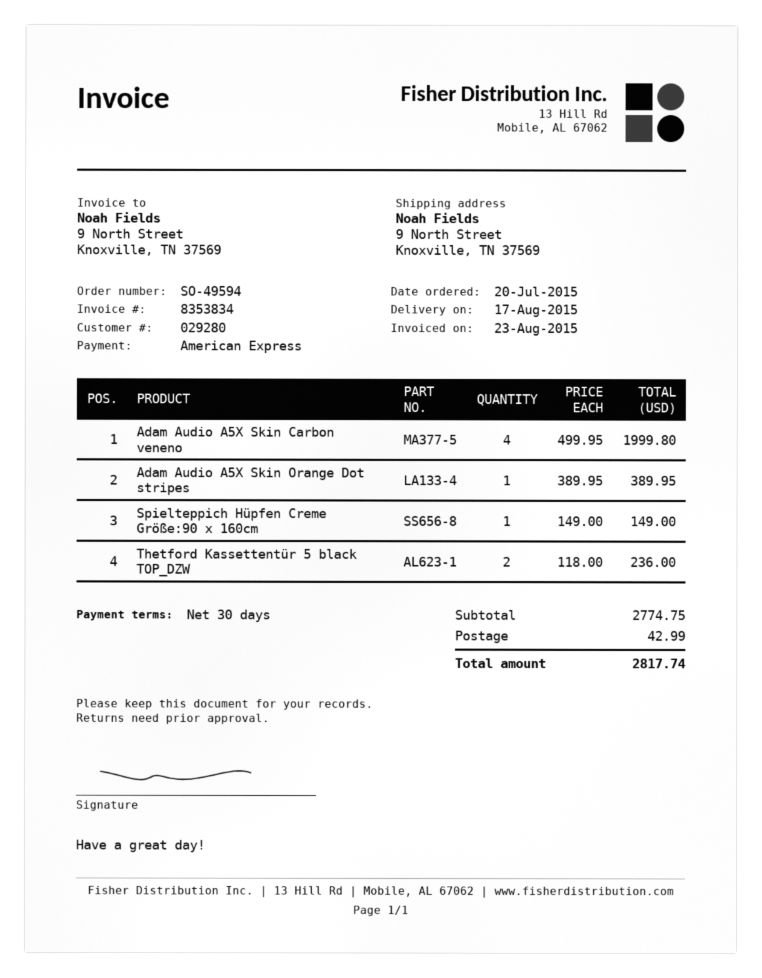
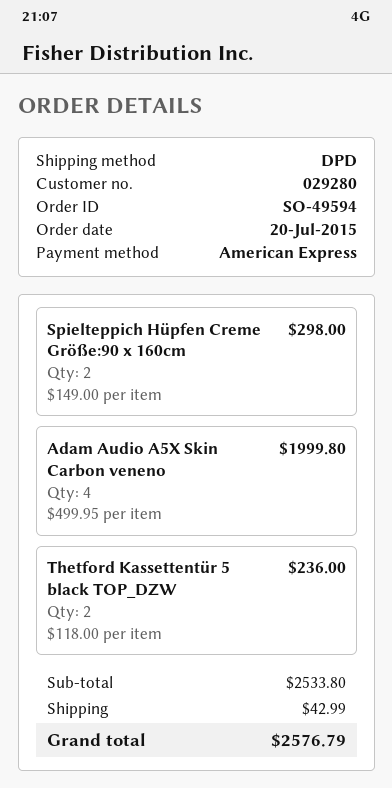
Adam Audio A5X Skin Orange Dot stripes: 1 x 389.95 = 389.95 -> none
Spielteppich Hüpfen Creme Größe:90 x 160cm: 1 x 149.00 = 149.00 -> 2 x 149.00 = 298.00
subtotal: 2774.75 -> 2533.80
total: 2817.74 -> 2576.79

